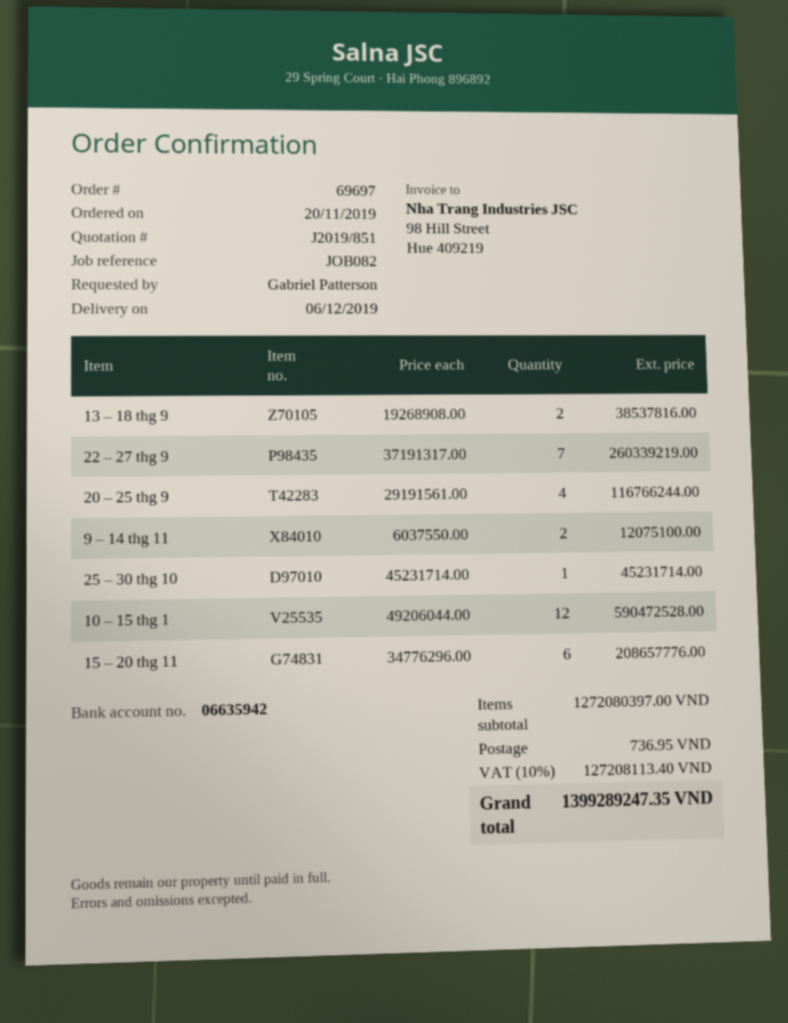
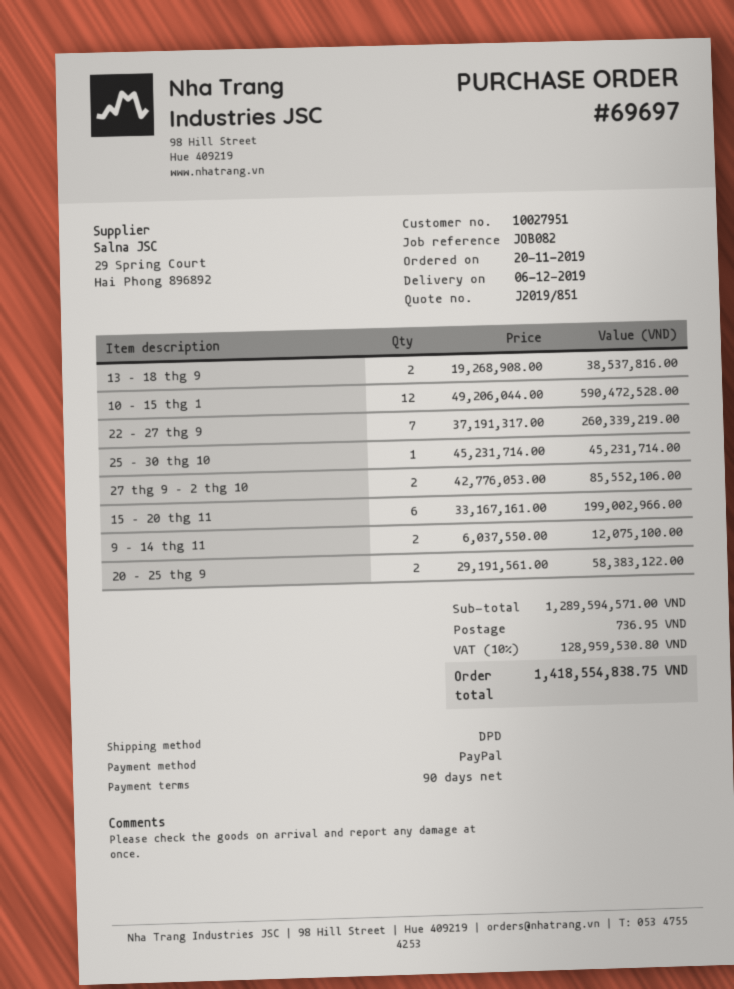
20 – 25 thg 9: 4 x 29191561.00 = 116766244.00 -> 2 x 29191561.00 = 58383122.00
15 – 20 thg 11: 6 x 34776296.00 = 208657776.00 -> 6 x 33167161.00 = 199002966.00
27 thg 9 – 2 thg 10: none -> 2 x 42776053.00 = 85552106.00
subtotal: 1272080397.00 -> 1289594571.00
tax: 10% = 127208113.40 -> 10% = 128959530.80
total: 1399289247.35 -> 1418554838.75

